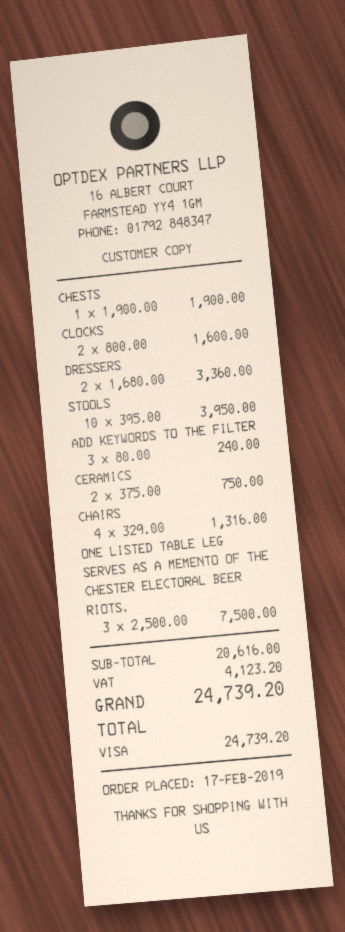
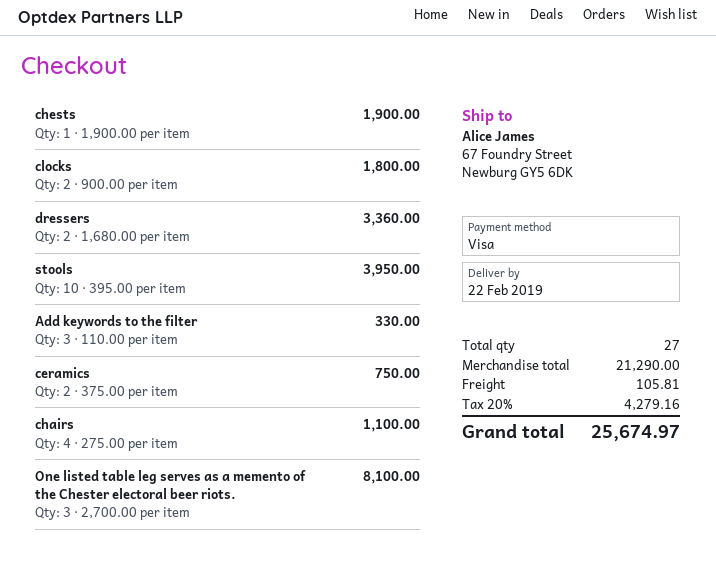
CLOCKS: 2 x 800.00 = 1600.00 -> 2 x 900.00 = 1800.00
ADD KEYWORDS TO THE FILTER: 3 x 80.00 = 240.00 -> 3 x 110.00 = 330.00
CHAIRS: 4 x 329.00 = 1316.00 -> 4 x 275.00 = 1100.00
ONE LISTED TABLE LEG SERVES AS A MEMENTO OF THE CHESTER ELECTORAL BEER RIOTS.: 3 x 2500.00 = 7500.00 -> 3 x 2700.00 = 8100.00
subtotal: 20616.00 -> 21290.00
shipping: none -> 105.81
tax: 4123.20 -> 4279.16
total: 24739.20 -> 25674.97

